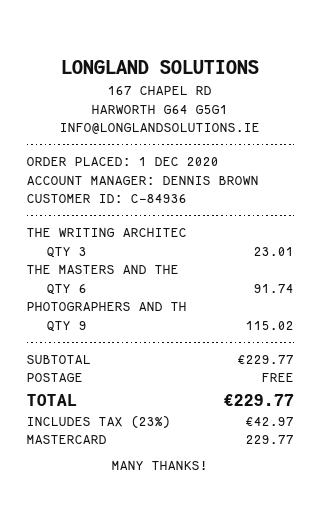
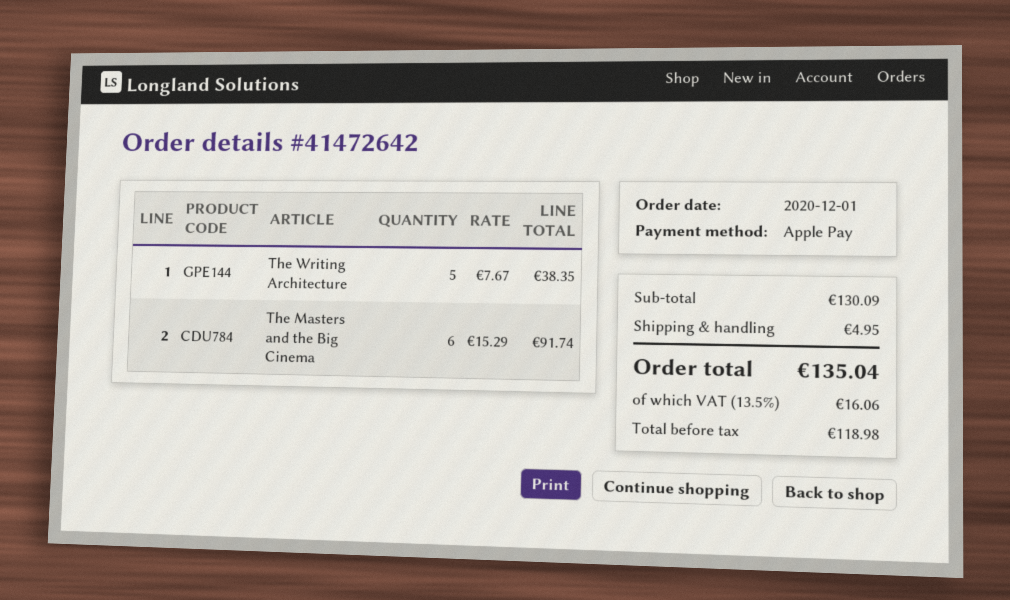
payment method: Mastercard -> Apple Pay
THE WRITING ARCHITEC: 3 for 23.01 -> 5 for 38.35
PHOTOGRAPHERS AND TH: 9 for 115.02 -> none
subtotal: 229.77 -> 130.09
shipping: 0.00 -> 4.95
tax: 23% = 42.97 -> 13.5% = 16.06
total: 229.77 -> 135.04

